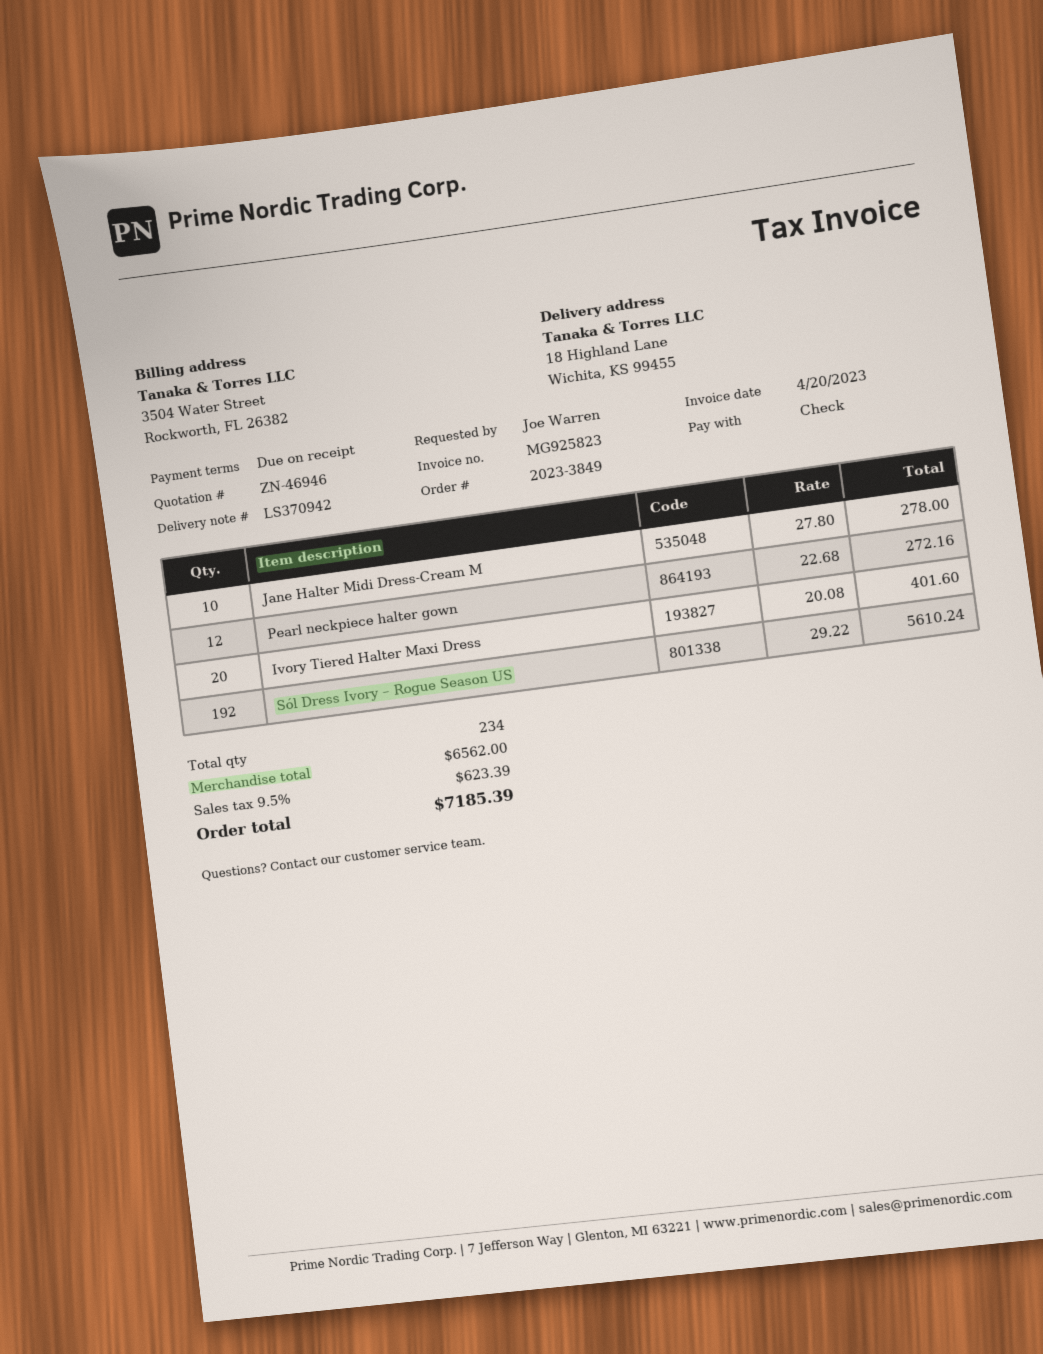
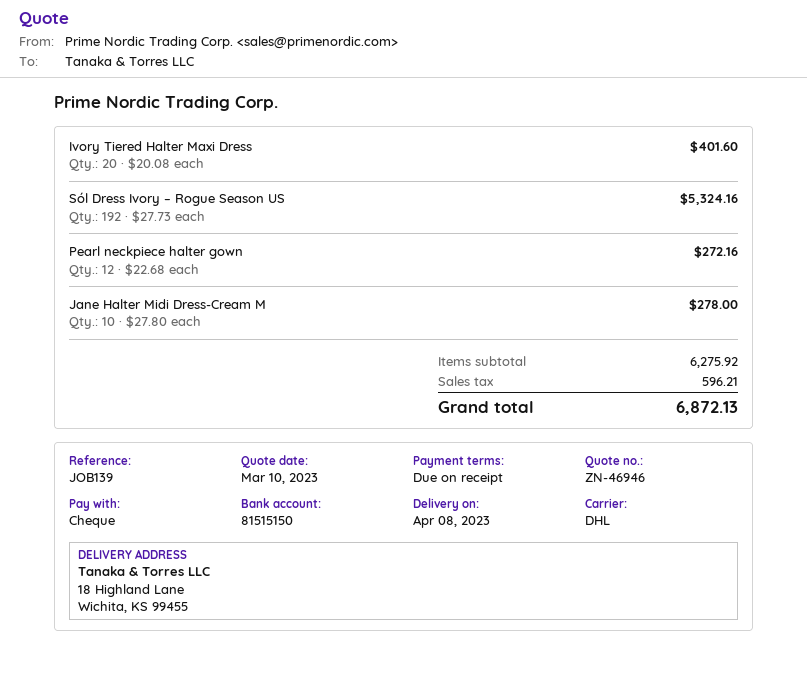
Sól Dress Ivory – Rogue Season US: 192 x 29.22 = 5610.24 -> 192 x 27.73 = 5324.16
subtotal: 6562.00 -> 6275.92
tax: 623.39 -> 596.21
total: 7185.39 -> 6872.13

